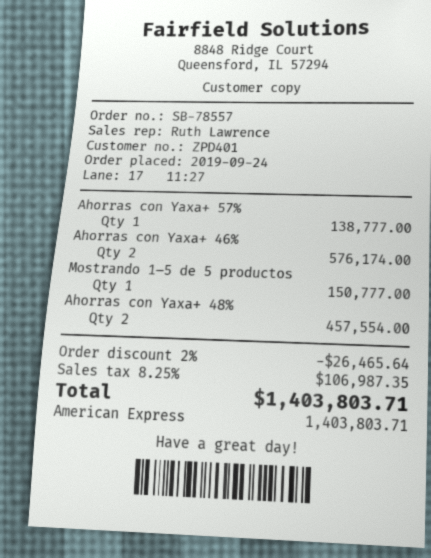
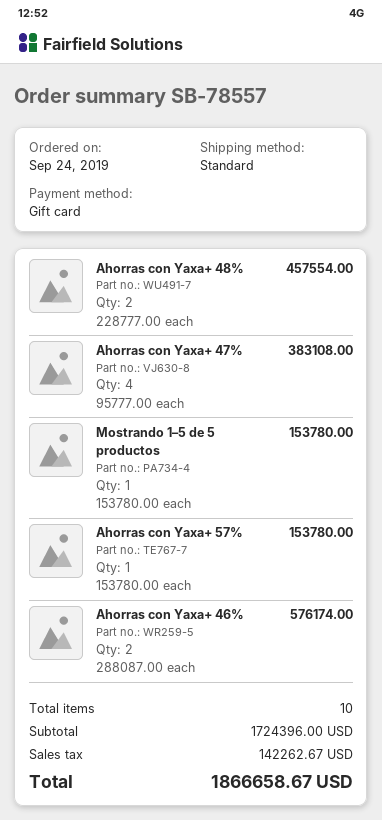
payment method: American Express -> gift card
Ahorras con Yaxa+ 57%: 1 for 138777.00 -> 1 for 153780.00
Mostrando 1–5 de 5 productos: 1 for 150777.00 -> 1 for 153780.00
Ahorras con Yaxa+ 47%: none -> 4 for 383108.00
discount: 2% = 26465.64 -> none
tax: 106987.35 -> 142262.67
total: 1403803.71 -> 1866658.67

